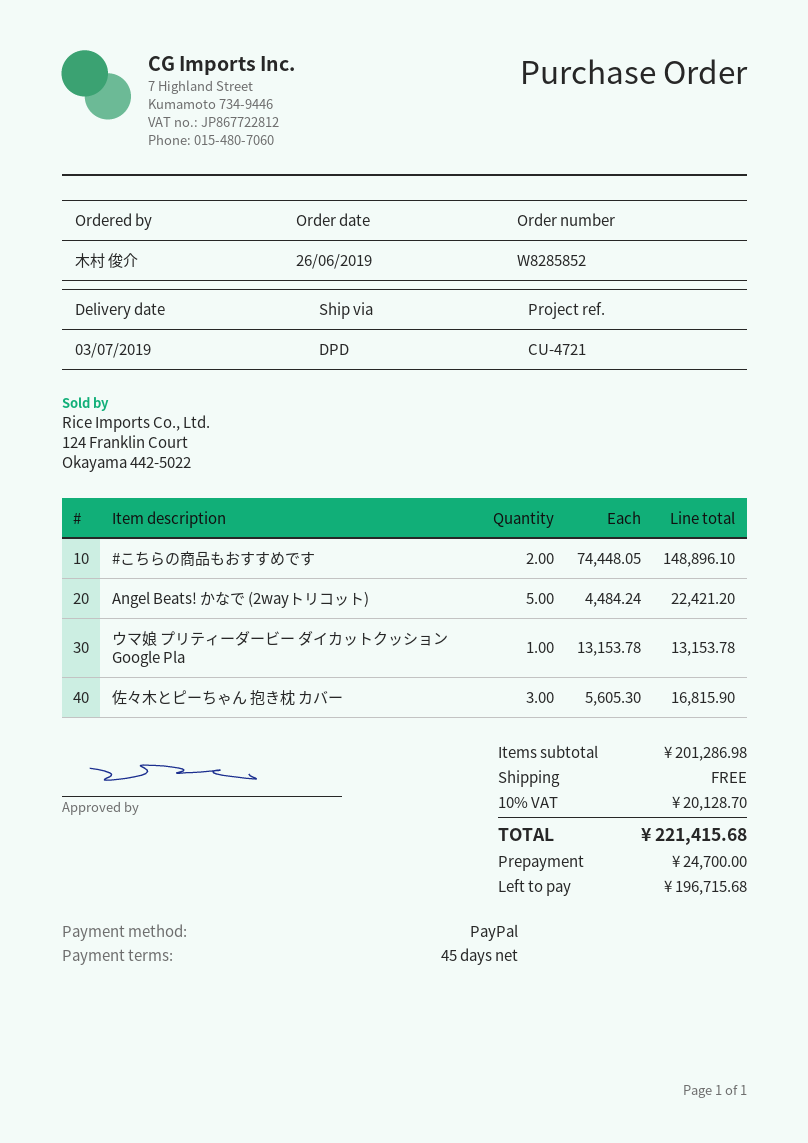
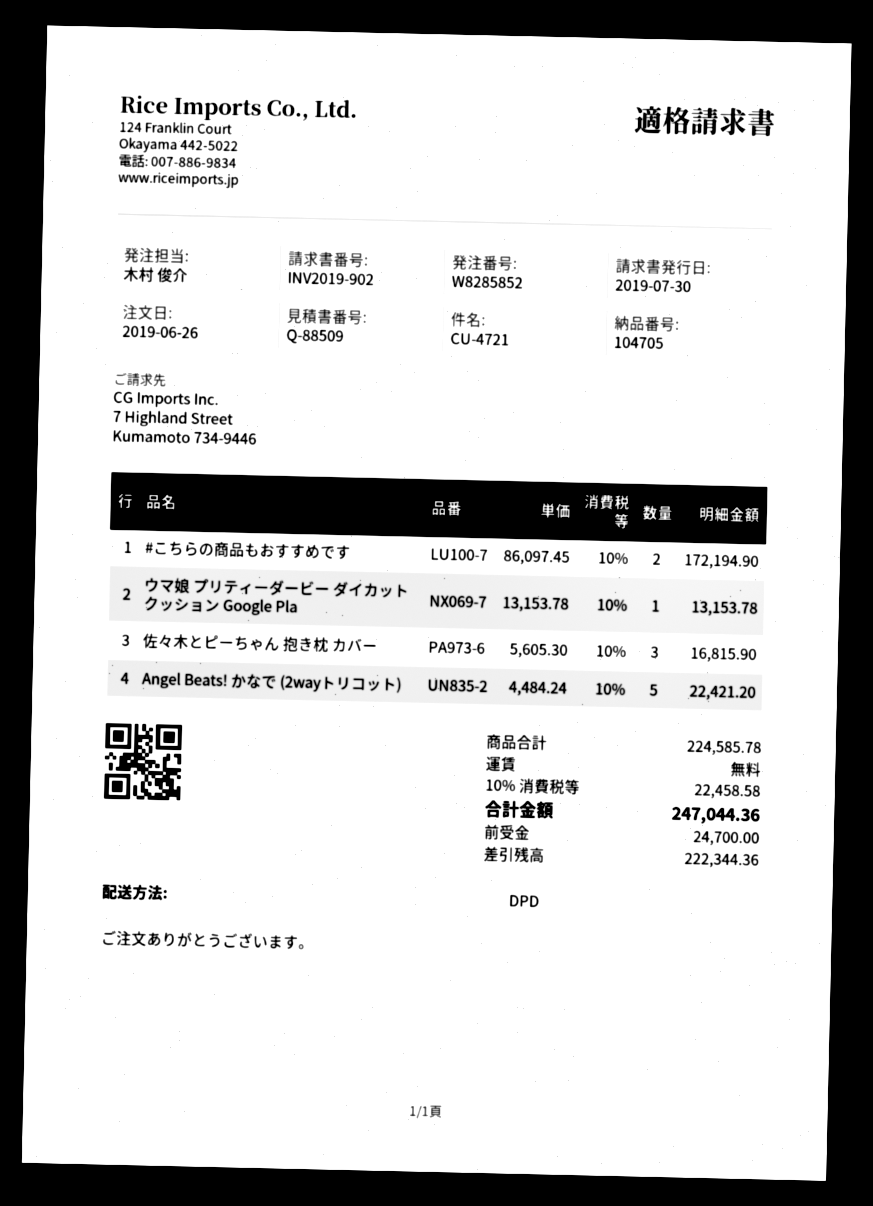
#こちらの商品もおすすめです: 2 x 74448.05 = 148896.10 -> 2 x 86097.45 = 172194.90
subtotal: 201286.98 -> 224585.78
tax: 10% = 20128.70 -> 10% = 22458.58
total: 221415.68 -> 247044.36
balance: 196715.68 -> 222344.36

